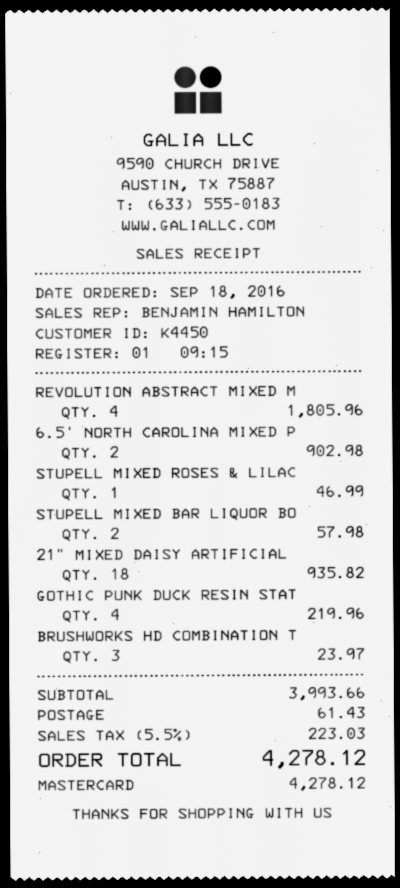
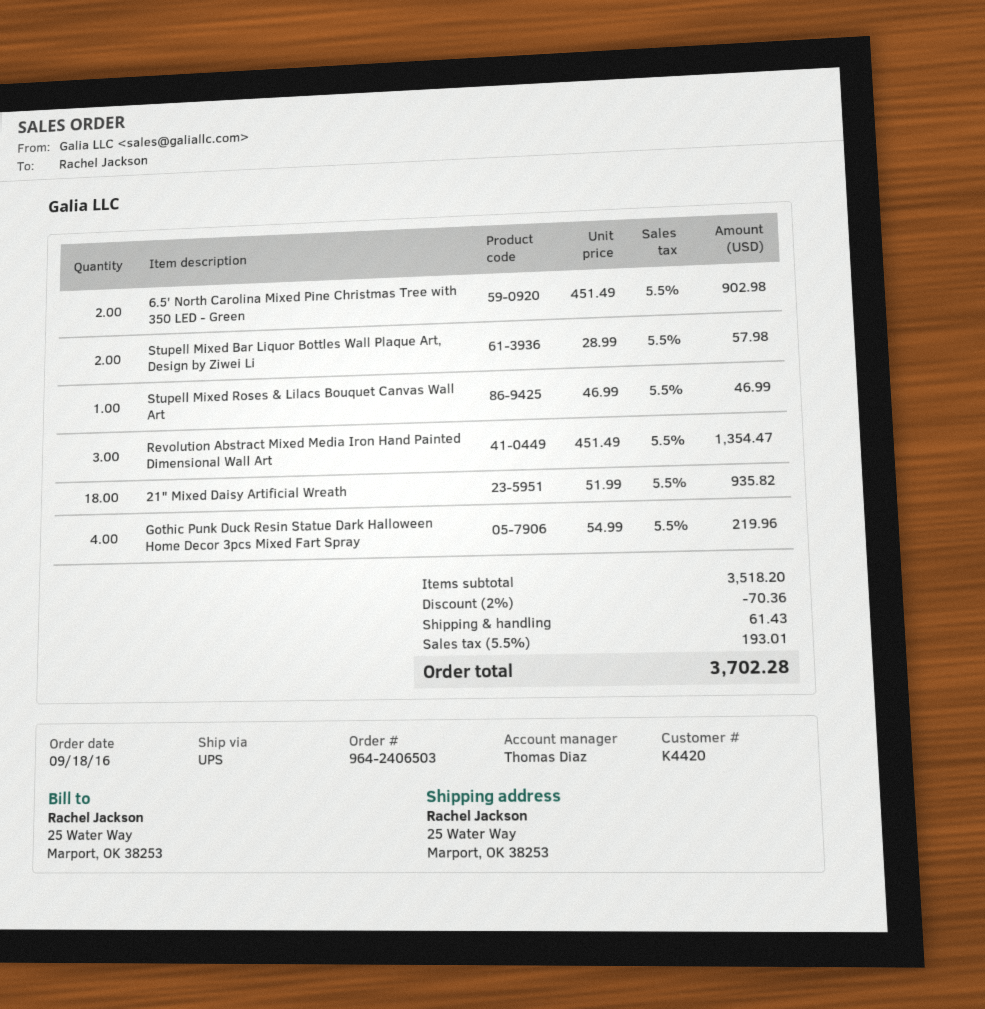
customer number: K4450 -> K4420
sales rep: BENJAMIN HAMILTON -> Thomas Diaz
REVOLUTION ABSTRACT MIXED M: 4 for 1805.96 -> 3 for 1354.47
BRUSHWORKS HD COMBINATION T: 3 for 23.97 -> none
subtotal: 3993.66 -> 3518.20
discount: none -> 2% = 70.36
tax: 5.5% = 223.03 -> 5.5% = 193.01
total: 4278.12 -> 3702.28

